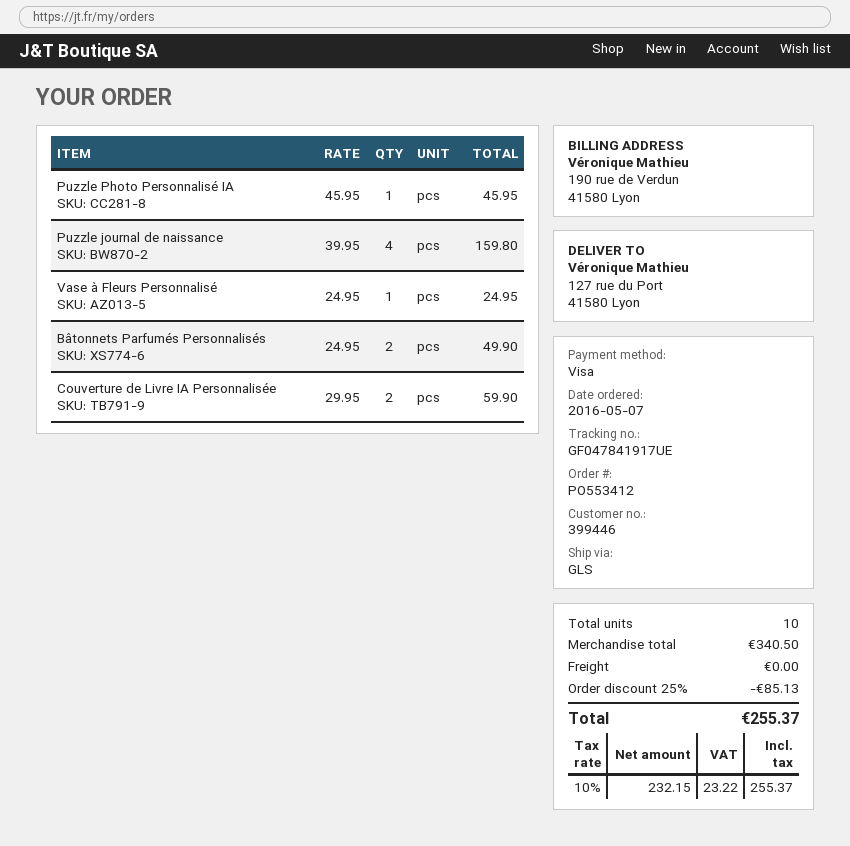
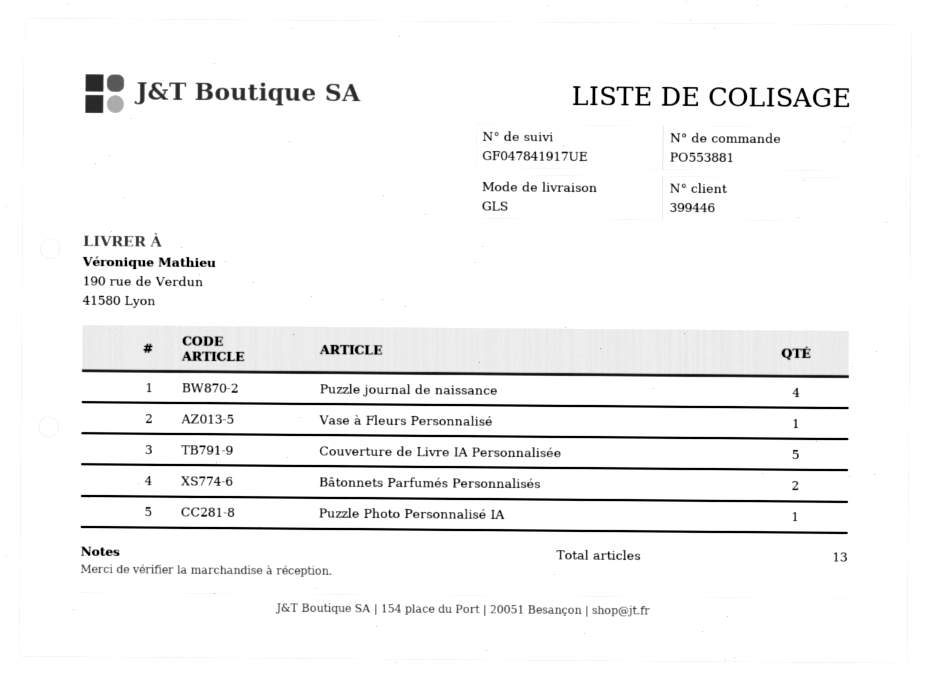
order number: PO553412 -> PO553881
ship to: 127 rue du Port, 41580 Lyon -> 190 rue de Verdun, 41580 Lyon
Couverture de Livre IA Personnalisée: 2 -> 5
total quantity: 10 -> 13

